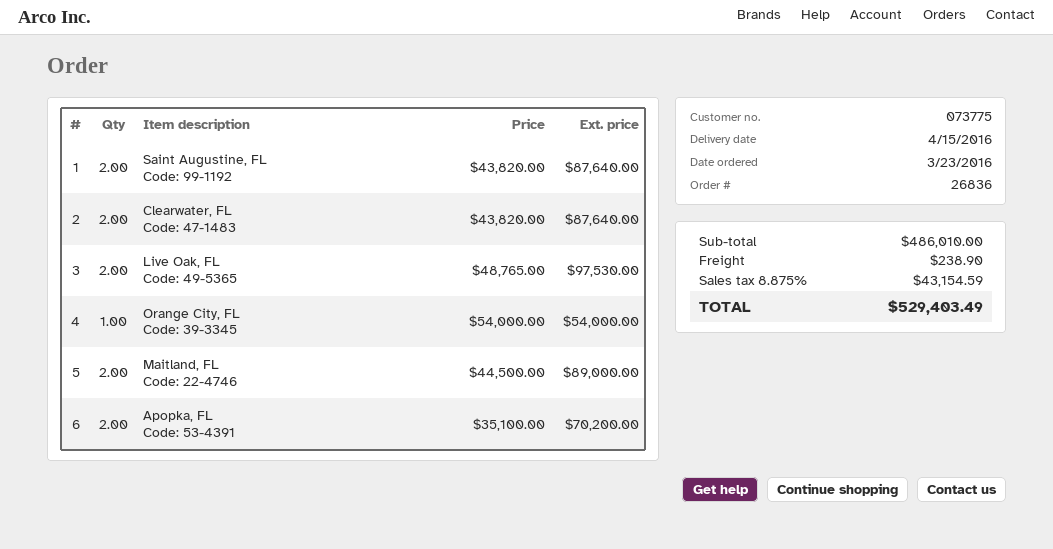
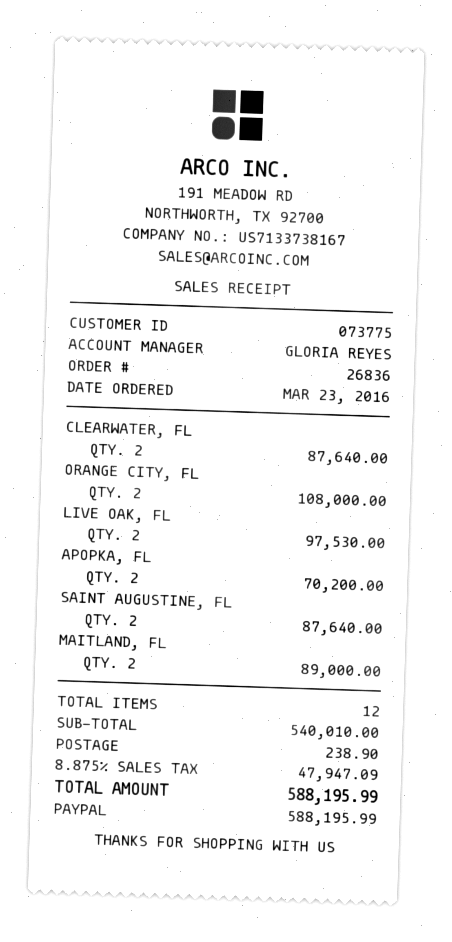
Orange City, FL: 1 for 54000.00 -> 2 for 108000.00
subtotal: 486010.00 -> 540010.00
tax: 8.875% = 43154.59 -> 8.875% = 47947.09
total: 529403.49 -> 588195.99

